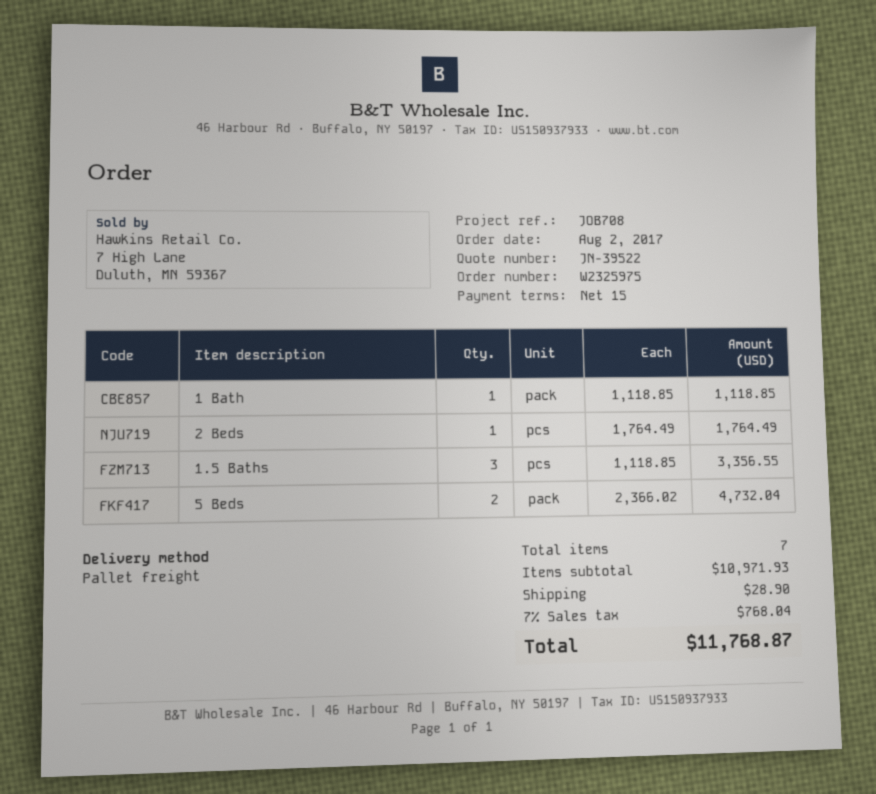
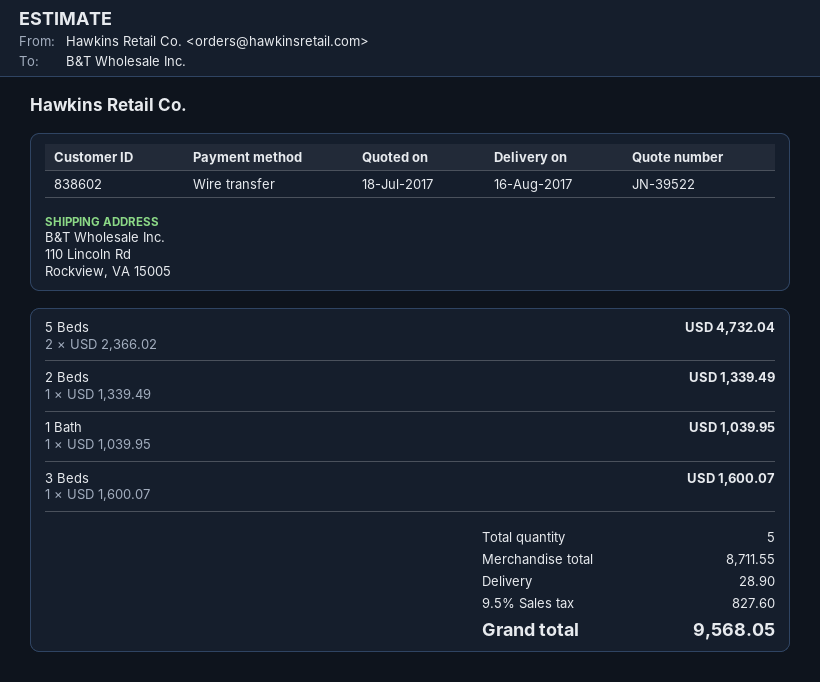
1 Bath: 1 x 1118.85 = 1118.85 -> 1 x 1039.95 = 1039.95
2 Beds: 1 x 1764.49 = 1764.49 -> 1 x 1339.49 = 1339.49
1.5 Baths: 3 x 1118.85 = 3356.55 -> none
3 Beds: none -> 1 x 1600.07 = 1600.07
total quantity: 7 -> 5
subtotal: 10971.93 -> 8711.55
tax: 7% = 768.04 -> 9.5% = 827.60
total: 11768.87 -> 9568.05

